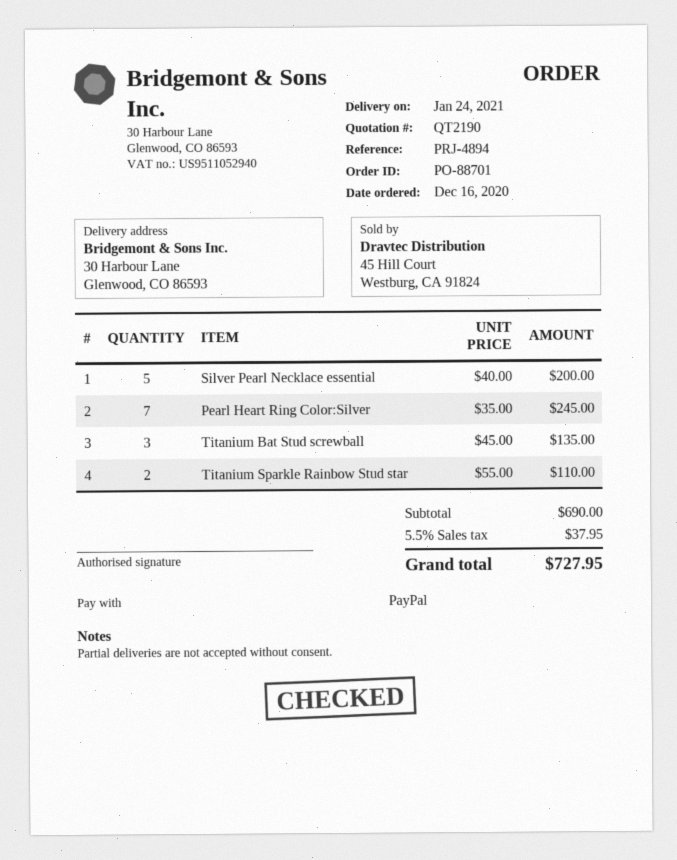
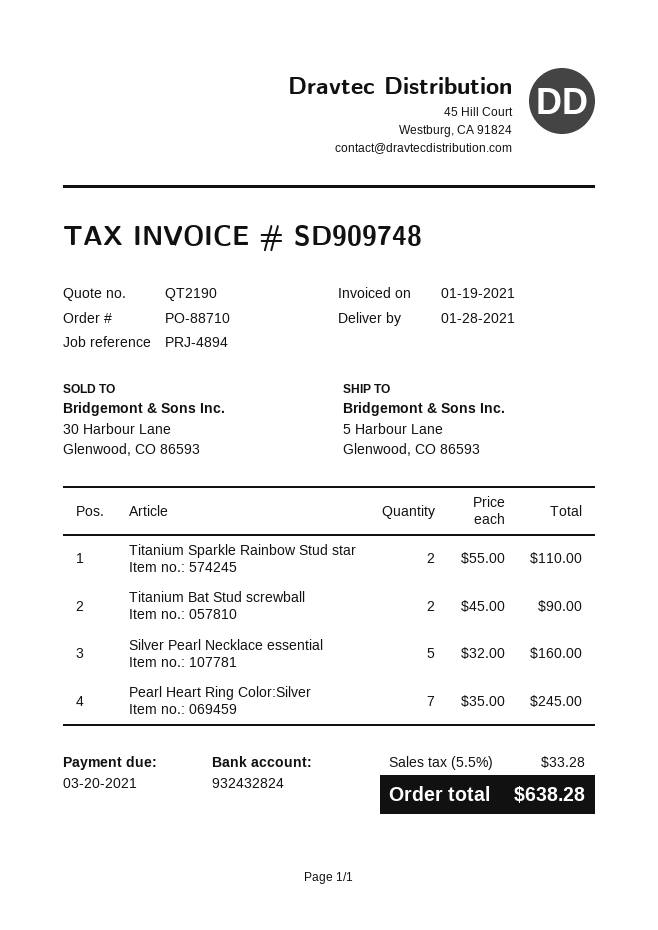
order number: PO-88701 -> PO-88710
delivery date: 2021-01-24 -> 2021-01-28
ship to: 30 Harbour Lane, Glenwood, CO 86593 -> 5 Harbour Lane, Glenwood, CO 86593
Silver Pearl Necklace essential: 5 x 40.00 = 200.00 -> 5 x 32.00 = 160.00
Titanium Bat Stud screwball: 3 x 45.00 = 135.00 -> 2 x 45.00 = 90.00
tax: 5.5% = 37.95 -> 5.5% = 33.28
total: 727.95 -> 638.28

